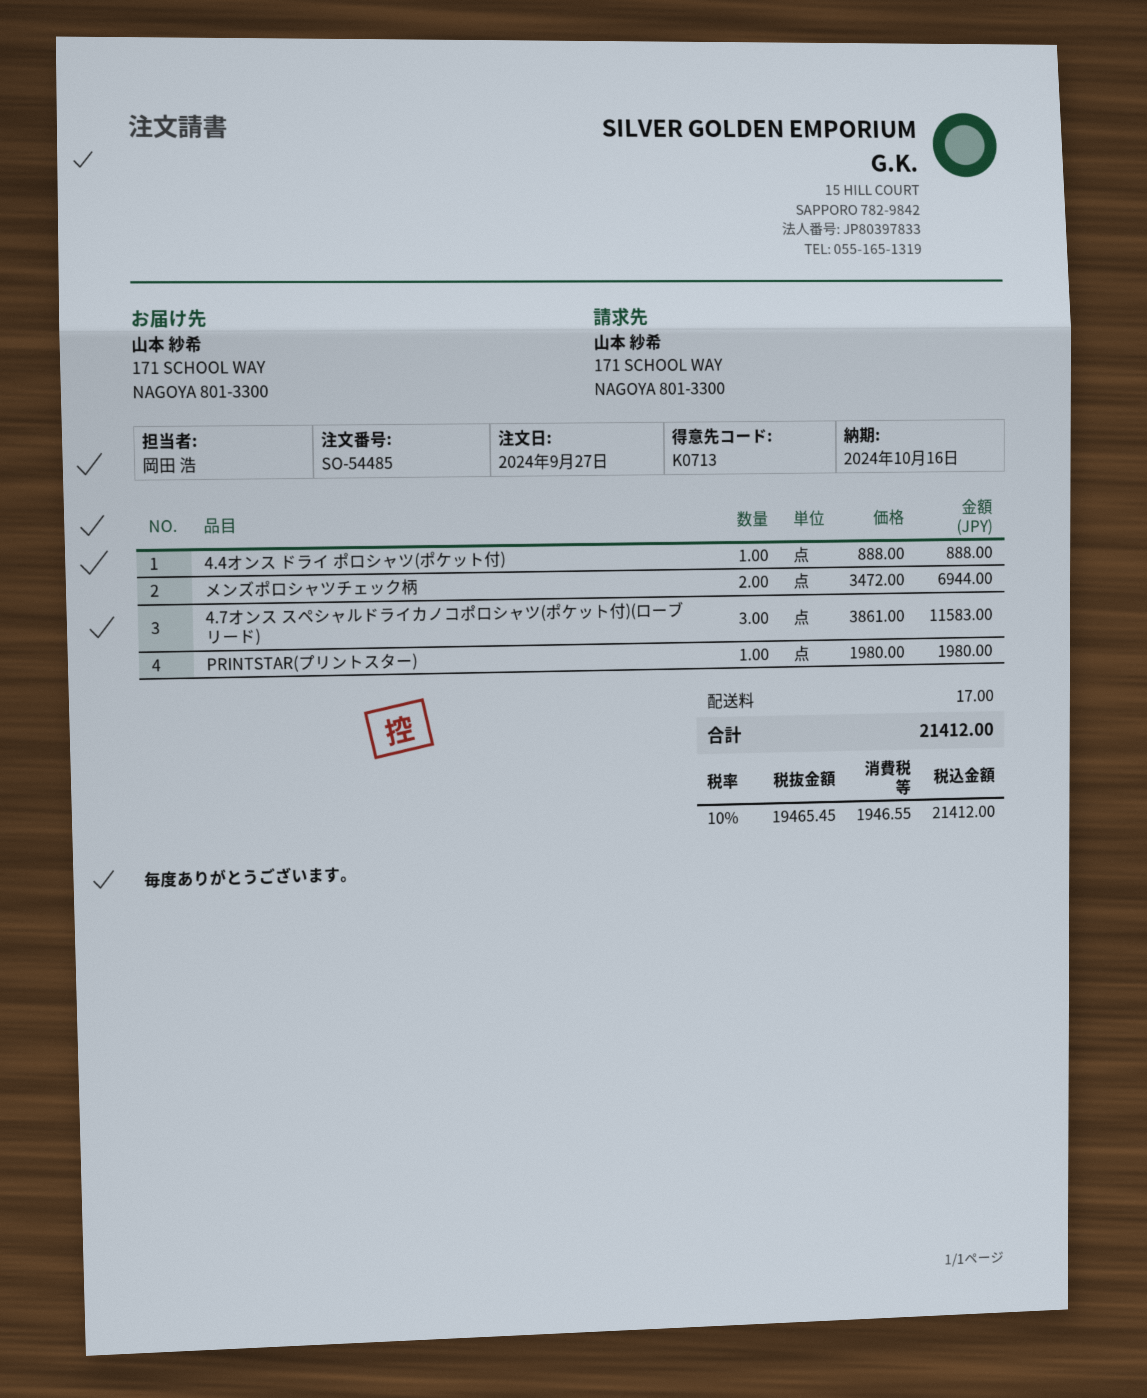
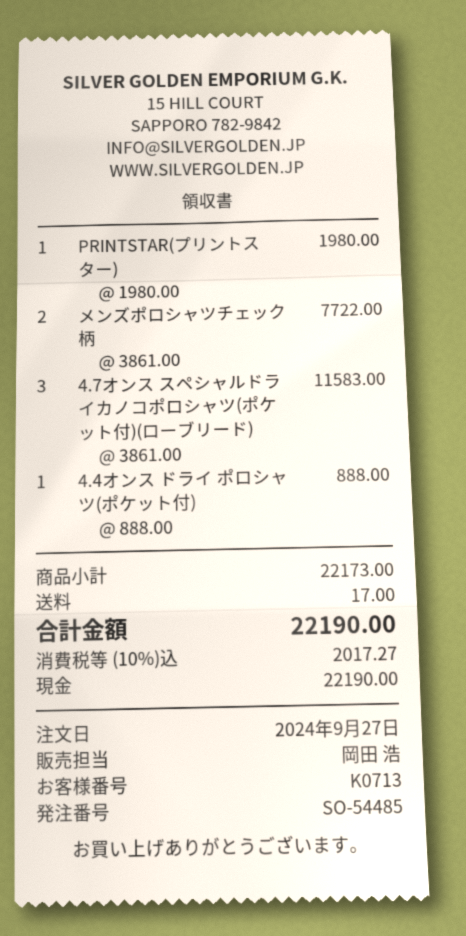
メンズポロシャツチェック柄: 2 x 3472.00 = 6944.00 -> 2 x 3861.00 = 7722.00
tax: 10% = 1946.55 -> 10% = 2017.27
total: 21412.00 -> 22190.00

